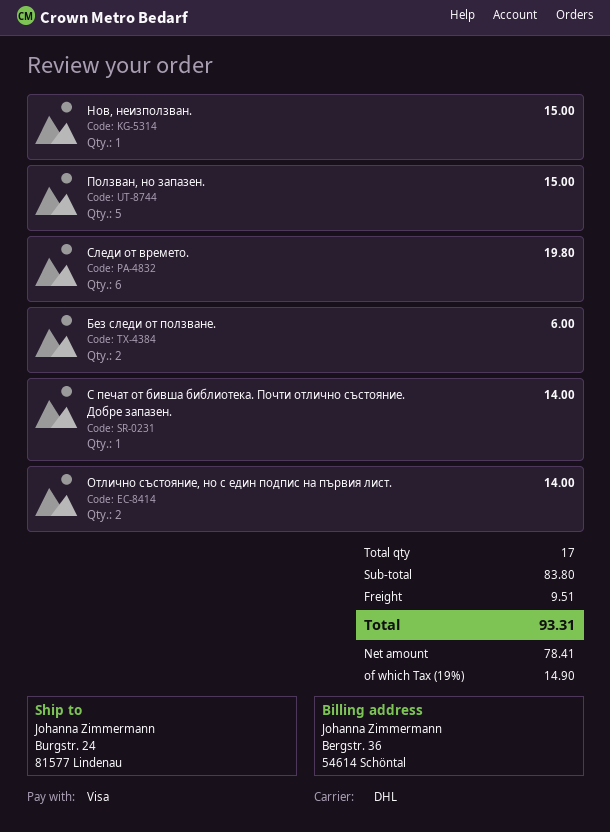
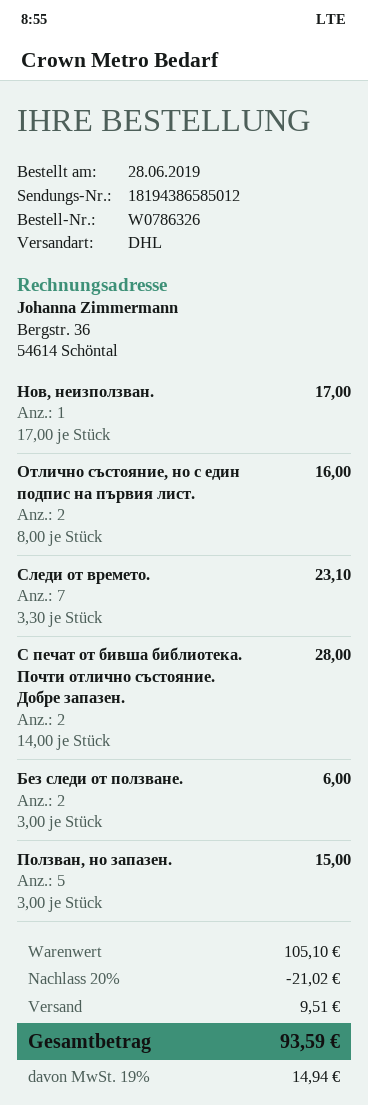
Нов, неизползван.: 1 for 15.00 -> 1 for 17.00
Следи от времето.: 6 for 19.80 -> 7 for 23.10
С печат от бивша библиотека. Почти отлично състояние. Добре запазен.: 1 for 14.00 -> 2 for 28.00
Отлично състояние, но с един подпис на първия лист.: 2 for 14.00 -> 2 for 16.00
subtotal: 83.80 -> 105.10
discount: none -> 20% = 21.02
tax: 19% = 14.90 -> 19% = 14.94
total: 93.31 -> 93.59

